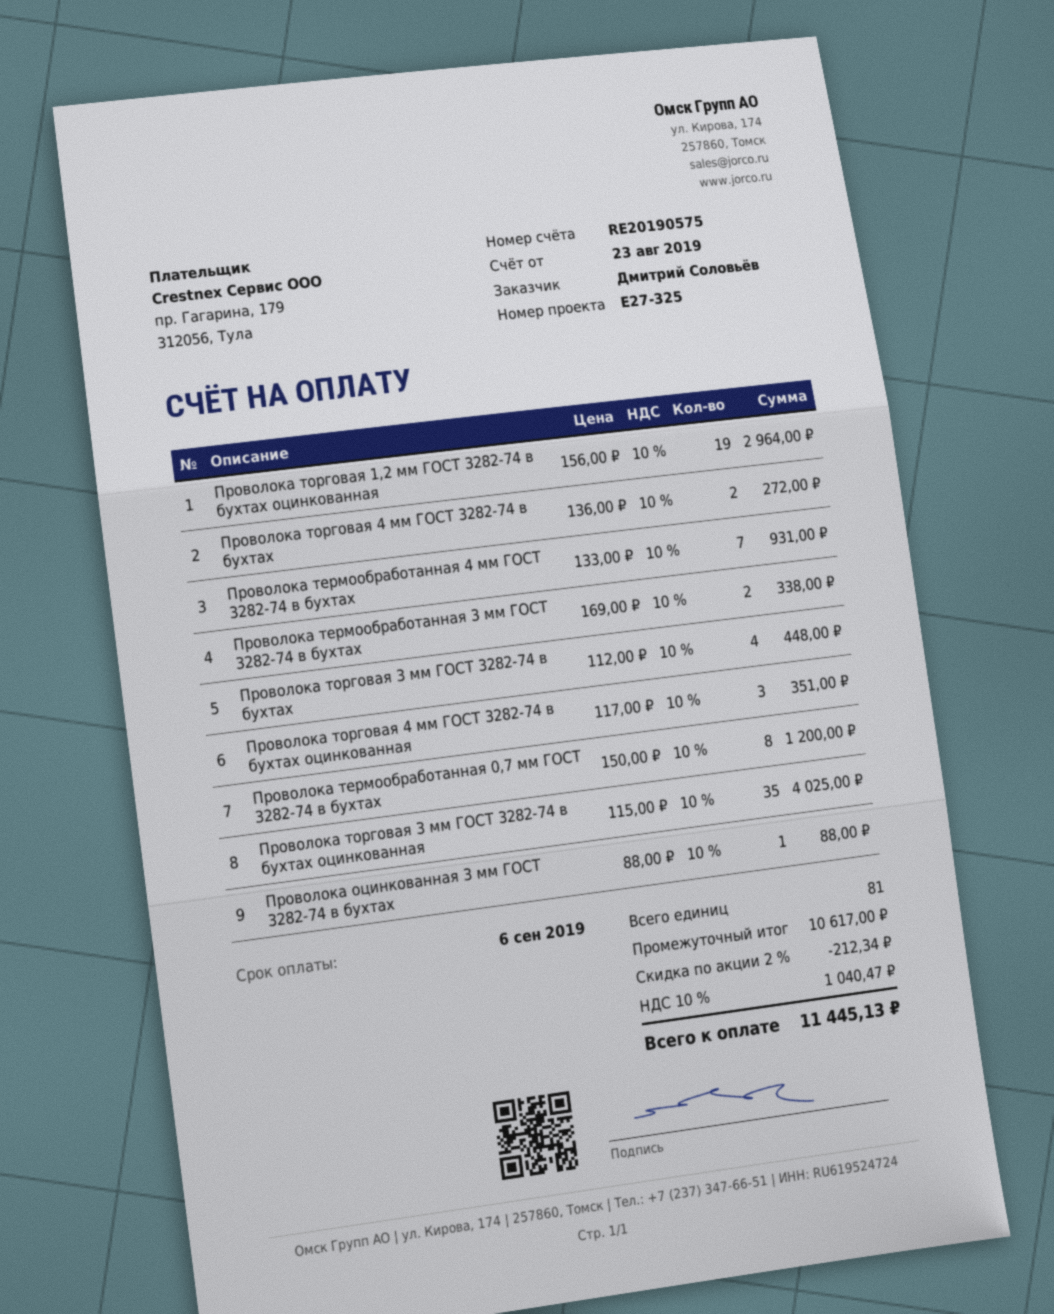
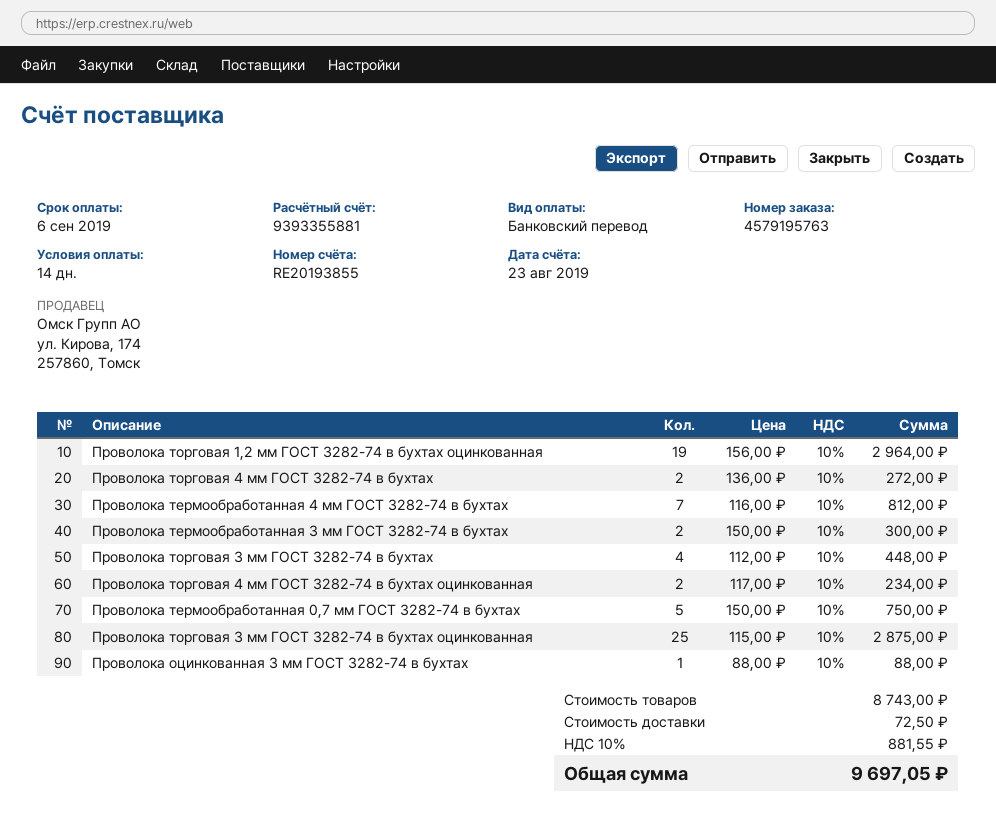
invoice number: RE20190575 -> RE20193855
Проволока термообработанная 4 мм ГОСТ 3282-74 в бухтах: 7 x 133.00 = 931.00 -> 7 x 116.00 = 812.00
Проволока термообработанная 3 мм ГОСТ 3282-74 в бухтах: 2 x 169.00 = 338.00 -> 2 x 150.00 = 300.00
Проволока торговая 4 мм ГОСТ 3282-74 в бухтах оцинкованная: 3 x 117.00 = 351.00 -> 2 x 117.00 = 234.00
Проволока термообработанная 0,7 мм ГОСТ 3282-74 в бухтах: 8 x 150.00 = 1200.00 -> 5 x 150.00 = 750.00
Проволока торговая 3 мм ГОСТ 3282-74 в бухтах оцинкованная: 35 x 115.00 = 4025.00 -> 25 x 115.00 = 2875.00
subtotal: 10617.00 -> 8743.00
discount: 2% = 212.34 -> none
shipping: none -> 72.50
tax: 10% = 1040.47 -> 10% = 881.55
total: 11445.13 -> 9697.05

